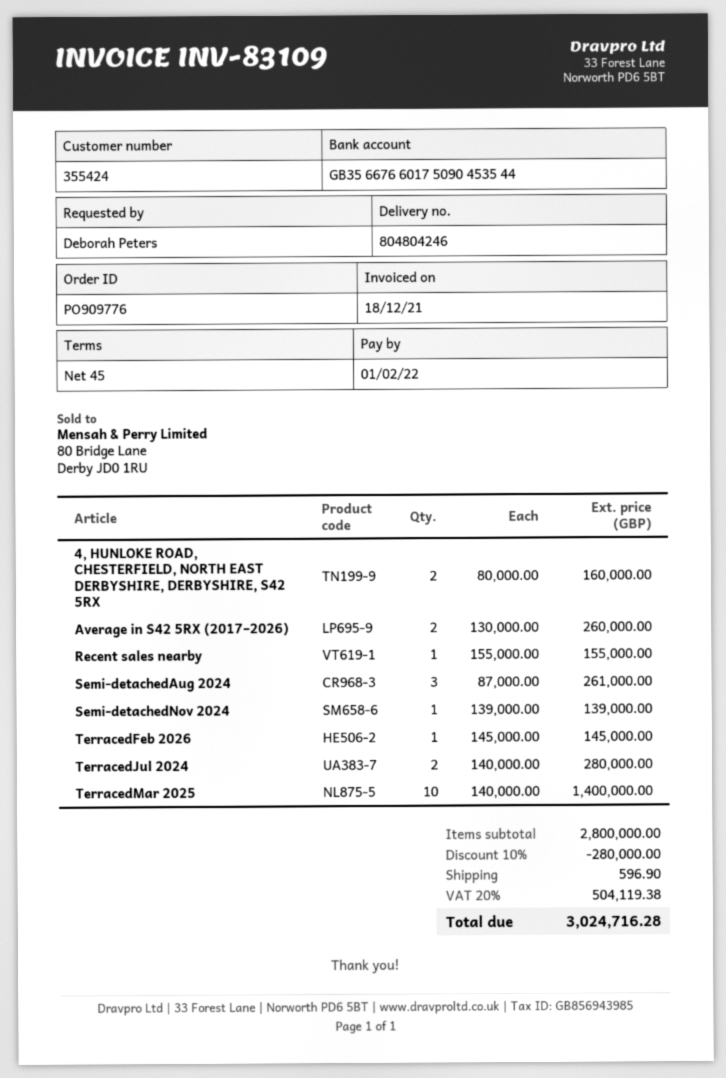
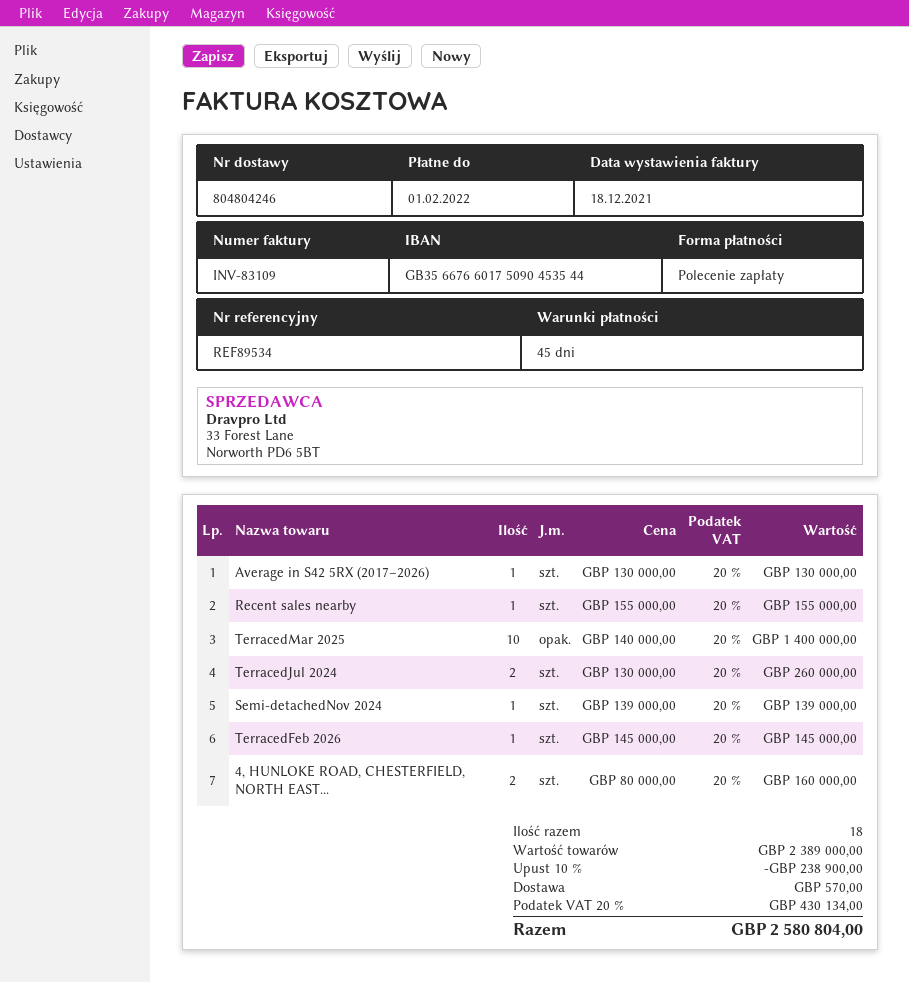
Average in S42 5RX (2017–2026): 2 x 130000.00 = 260000.00 -> 1 x 130000.00 = 130000.00
Semi-detachedAug 2024: 3 x 87000.00 = 261000.00 -> none
TerracedJul 2024: 2 x 140000.00 = 280000.00 -> 2 x 130000.00 = 260000.00
subtotal: 2800000.00 -> 2389000.00
discount: 10% = 280000.00 -> 10% = 238900.00
shipping: 596.90 -> 570.00
tax: 20% = 504119.38 -> 20% = 430134.00
total: 3024716.28 -> 2580804.00

